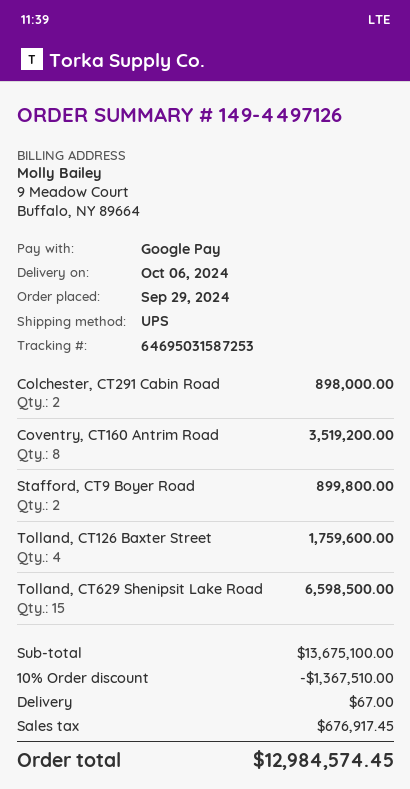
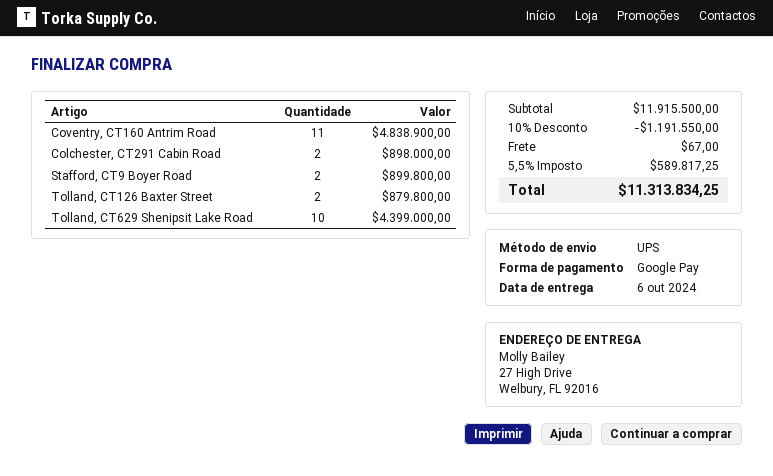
Coventry, CT160 Antrim Road: 8 for 3519200.00 -> 11 for 4838900.00
Tolland, CT126 Baxter Street: 4 for 1759600.00 -> 2 for 879800.00
Tolland, CT629 Shenipsit Lake Road: 15 for 6598500.00 -> 10 for 4399000.00
subtotal: 13675100.00 -> 11915500.00
discount: 10% = 1367510.00 -> 10% = 1191550.00
tax: 676917.45 -> 589817.25
total: 12984574.45 -> 11313834.25

